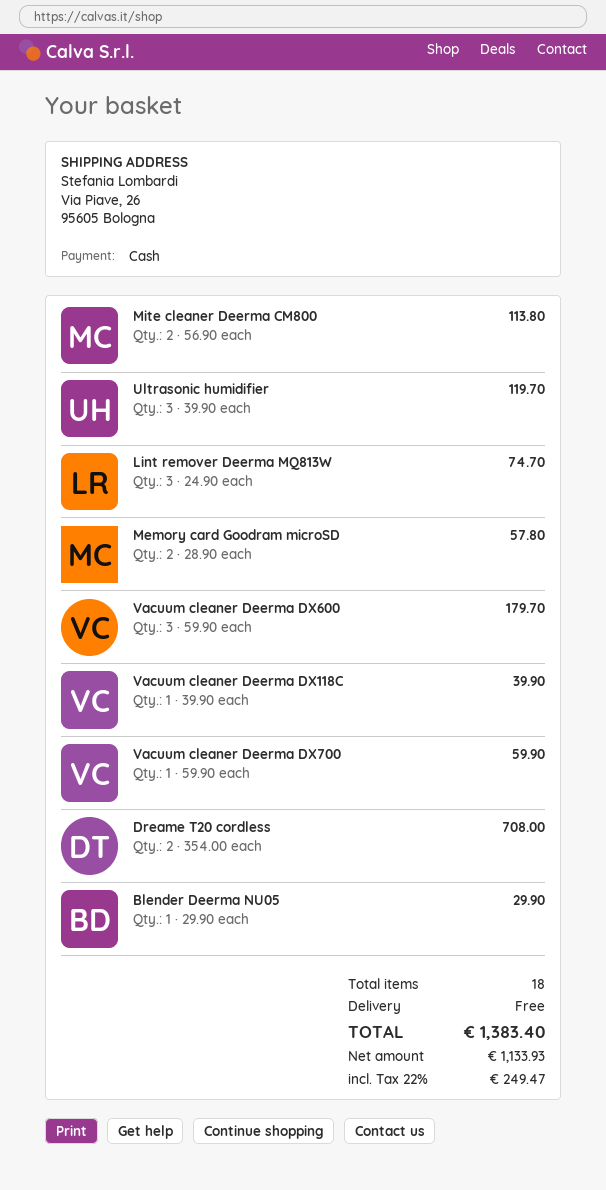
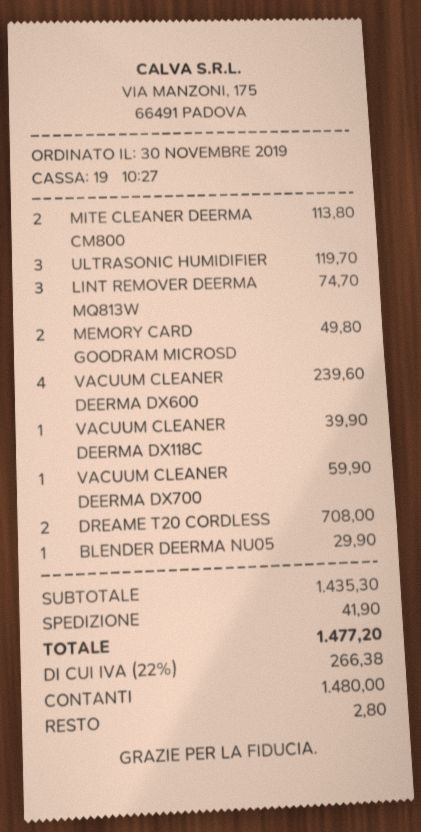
Memory card Goodram microSD: 2 for 57.80 -> 2 for 49.80
Vacuum cleaner Deerma DX600: 3 for 179.70 -> 4 for 239.60
shipping: 0.00 -> 41.90
tax: 22% = 249.47 -> 22% = 266.38
total: 1383.40 -> 1477.20

